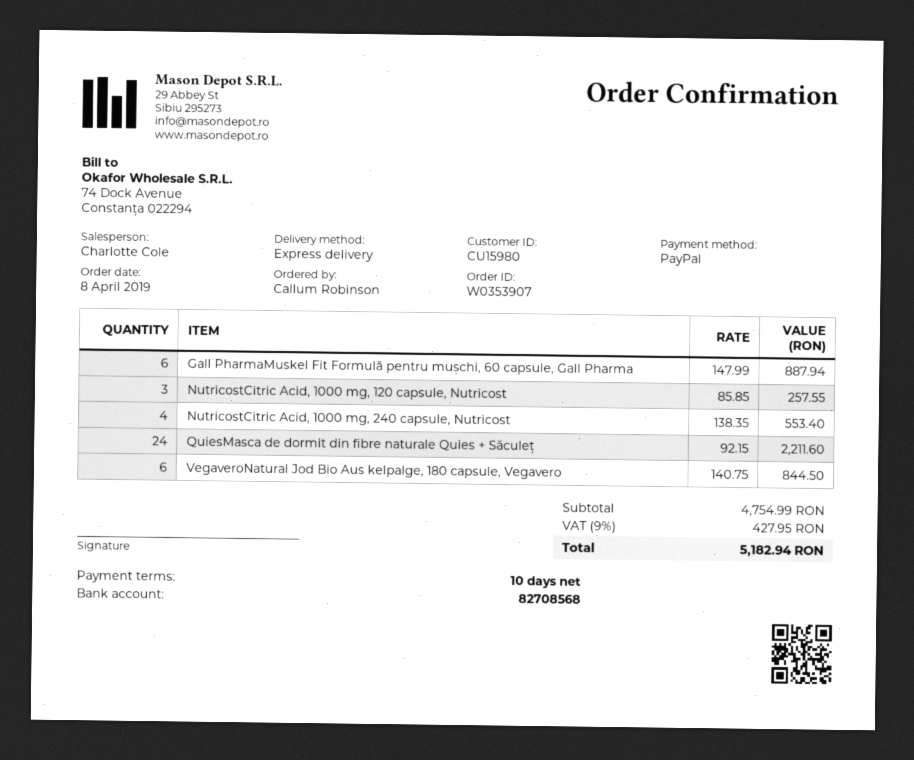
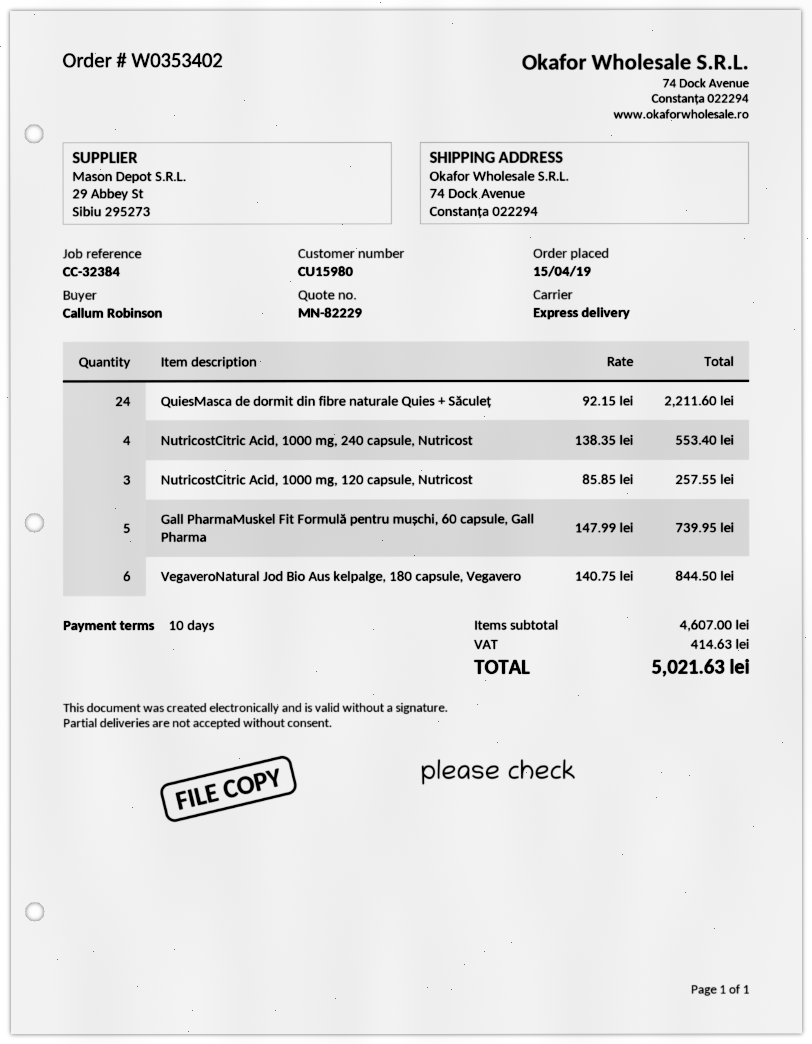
order number: W0353907 -> W0353402
order date: 2019-04-08 -> 2019-04-15
Gall PharmaMuskel Fit Formulă pentru mușchi, 60 capsule, Gall Pharma: 6 x 147.99 = 887.94 -> 5 x 147.99 = 739.95
subtotal: 4754.99 -> 4607.00
tax: 427.95 -> 414.63
total: 5182.94 -> 5021.63

